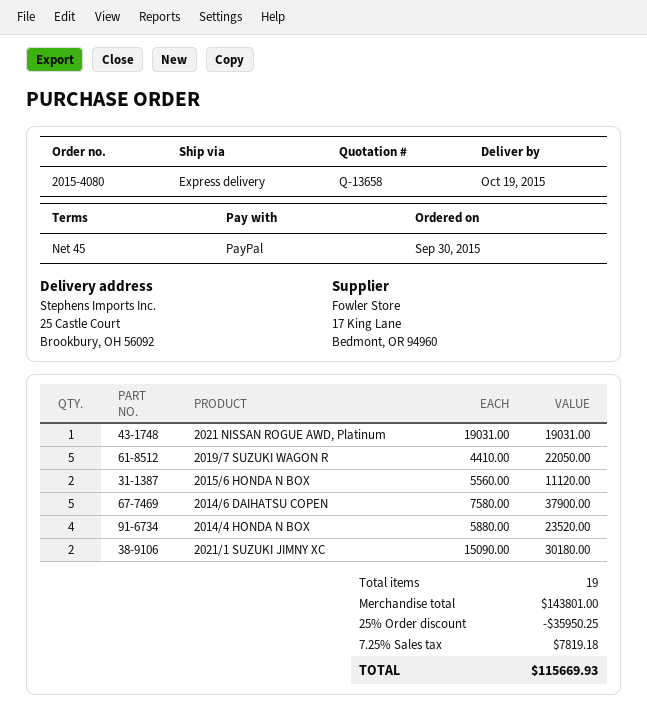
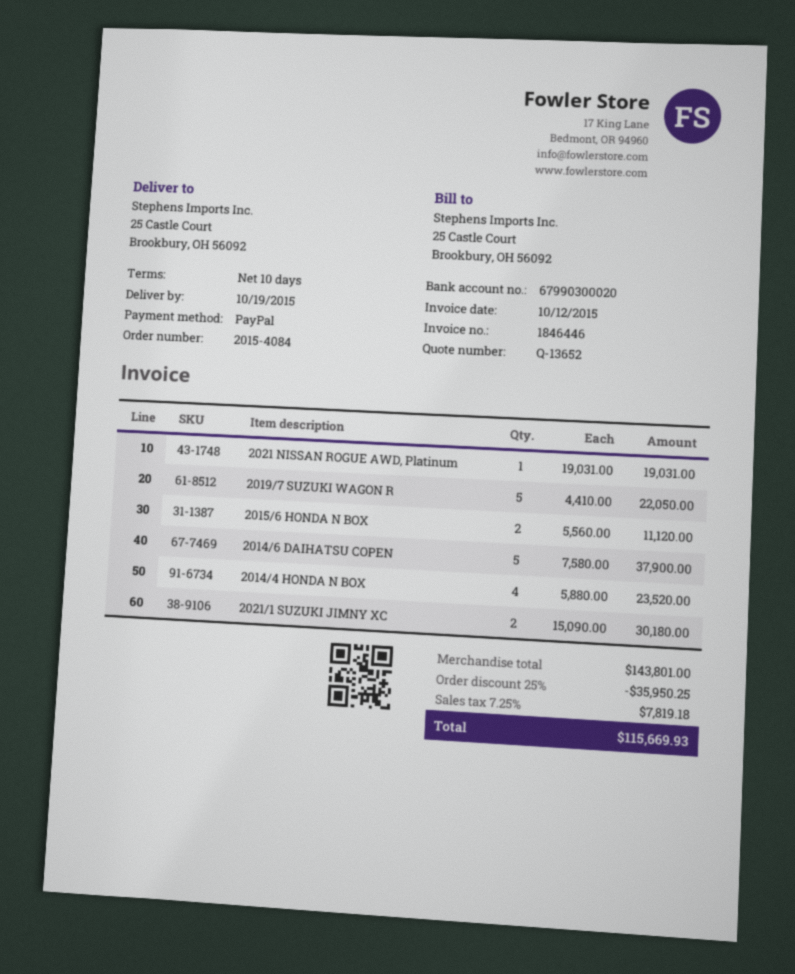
quote number: Q-13658 -> Q-13652
order number: 2015-4080 -> 2015-4084
payment terms: 45 days -> 10 days

